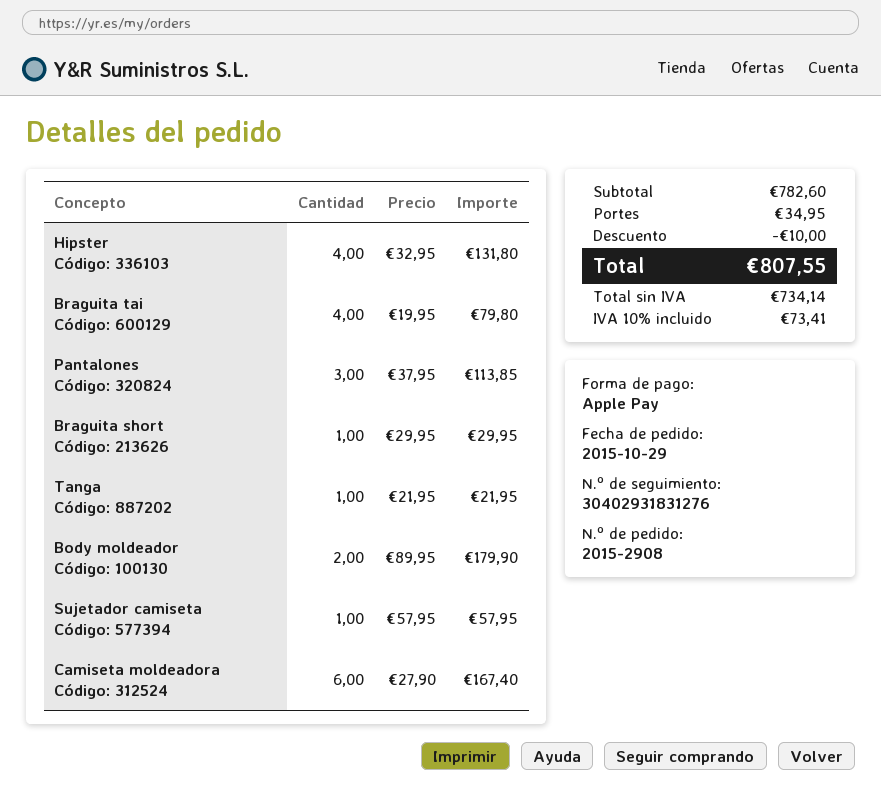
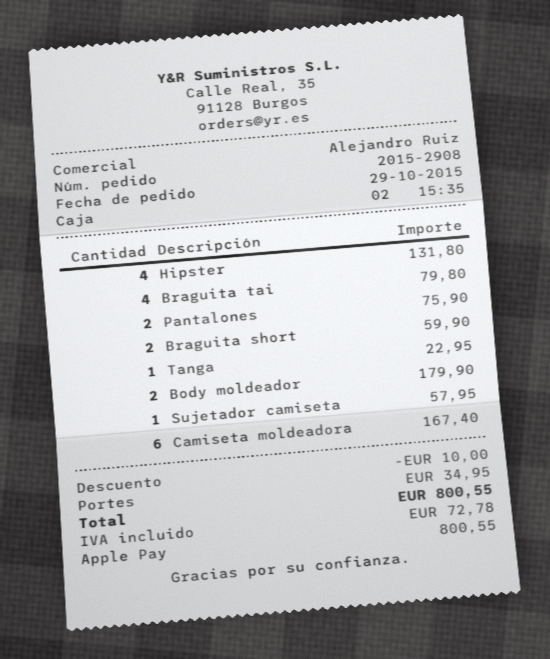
Pantalones: 3 for 113.85 -> 2 for 75.90
Braguita short: 1 for 29.95 -> 2 for 59.90
Tanga: 1 for 21.95 -> 1 for 22.95
tax: 73.41 -> 72.78
total: 807.55 -> 800.55

